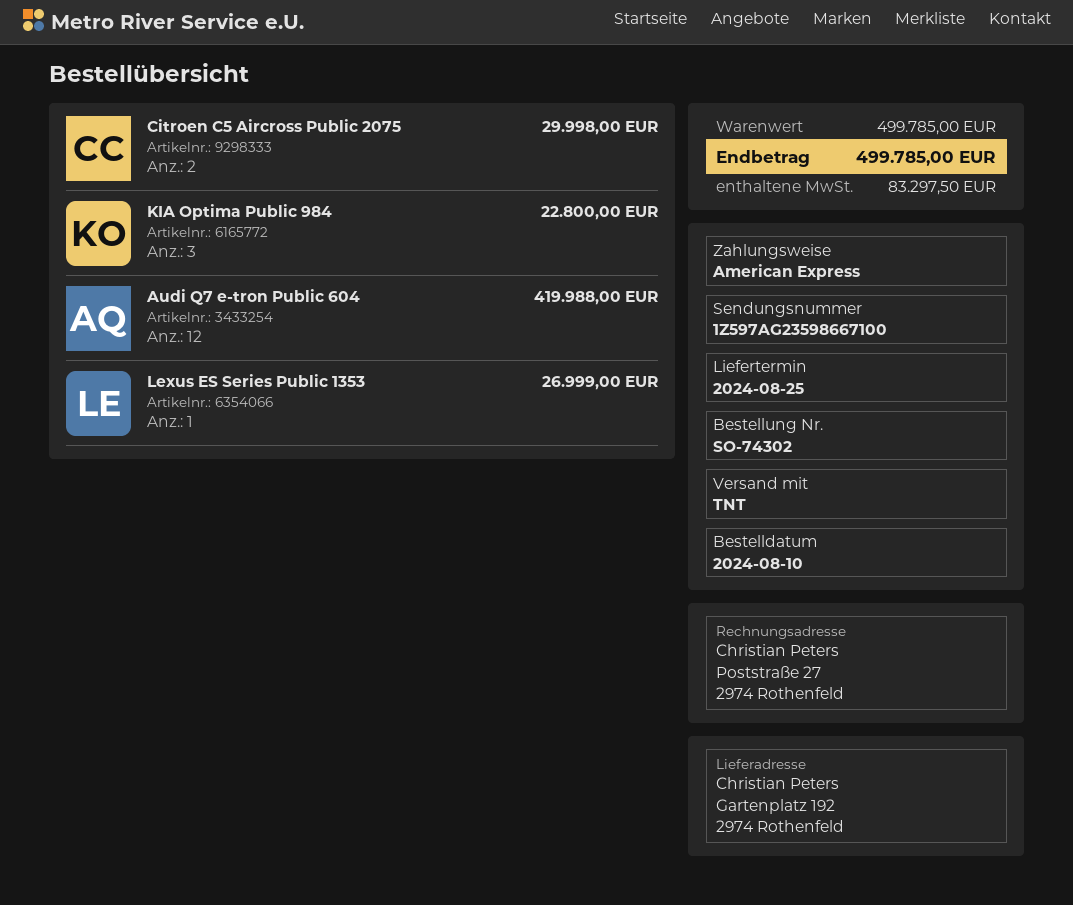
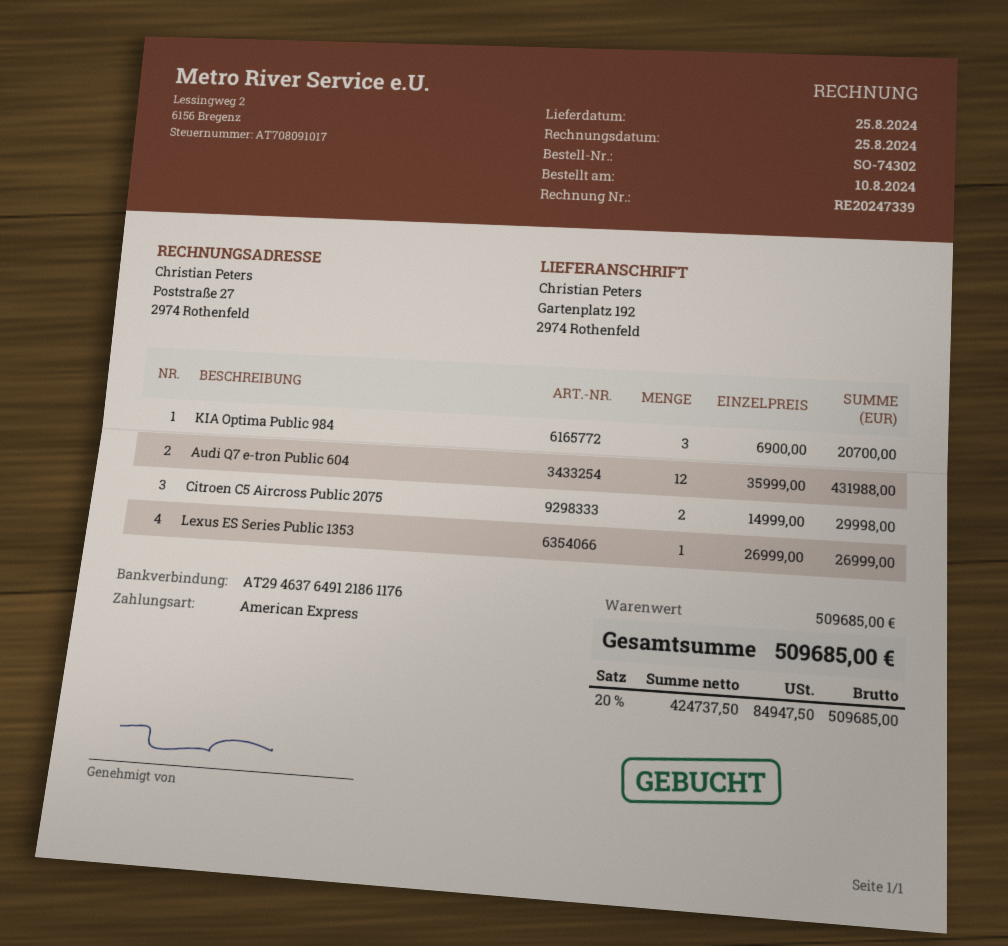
KIA Optima Public 984: 3 for 22800.00 -> 3 for 20700.00
Audi Q7 e-tron Public 604: 12 for 419988.00 -> 12 for 431988.00
subtotal: 499785.00 -> 509685.00
tax: 83297.50 -> 84947.50
total: 499785.00 -> 509685.00

